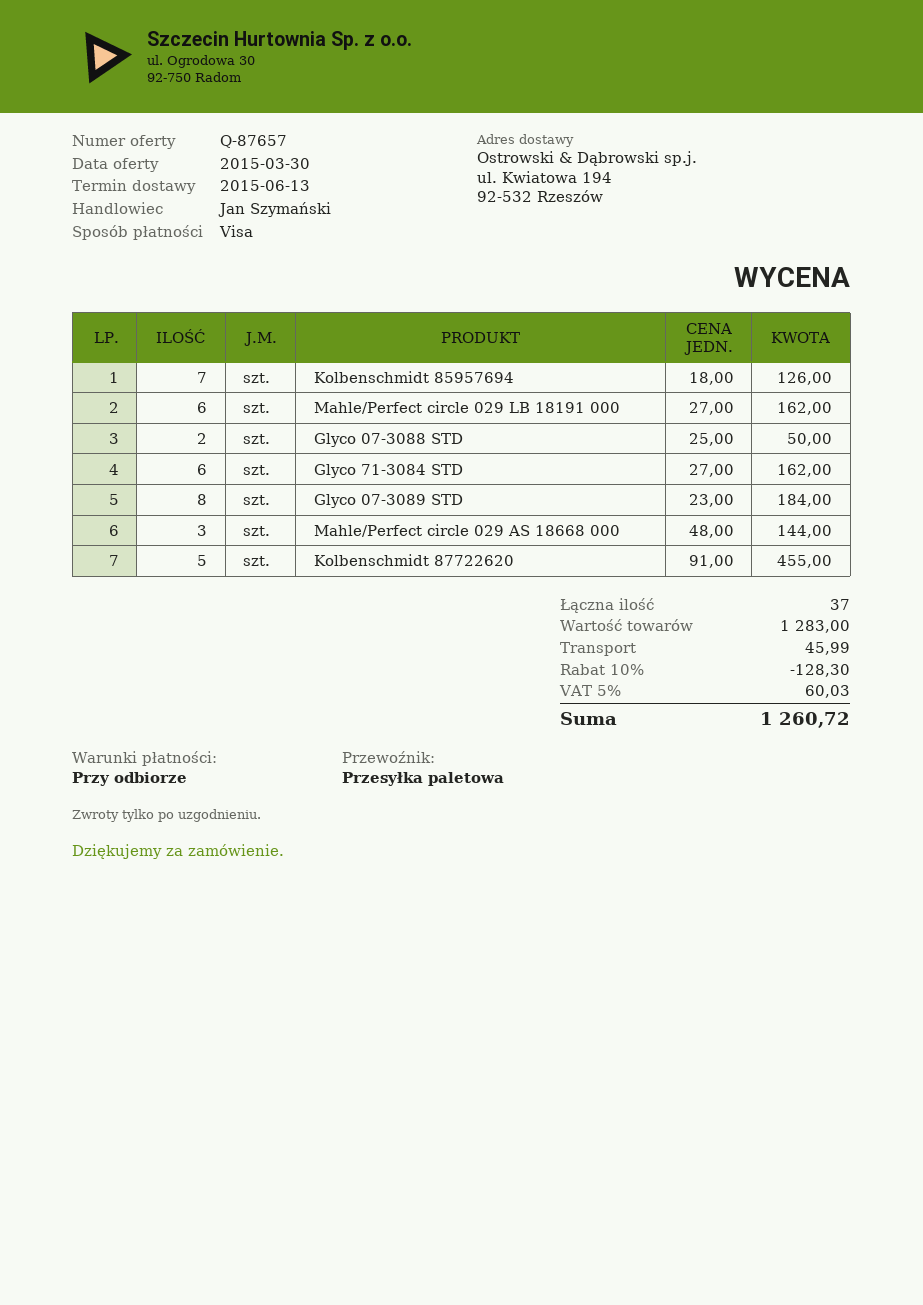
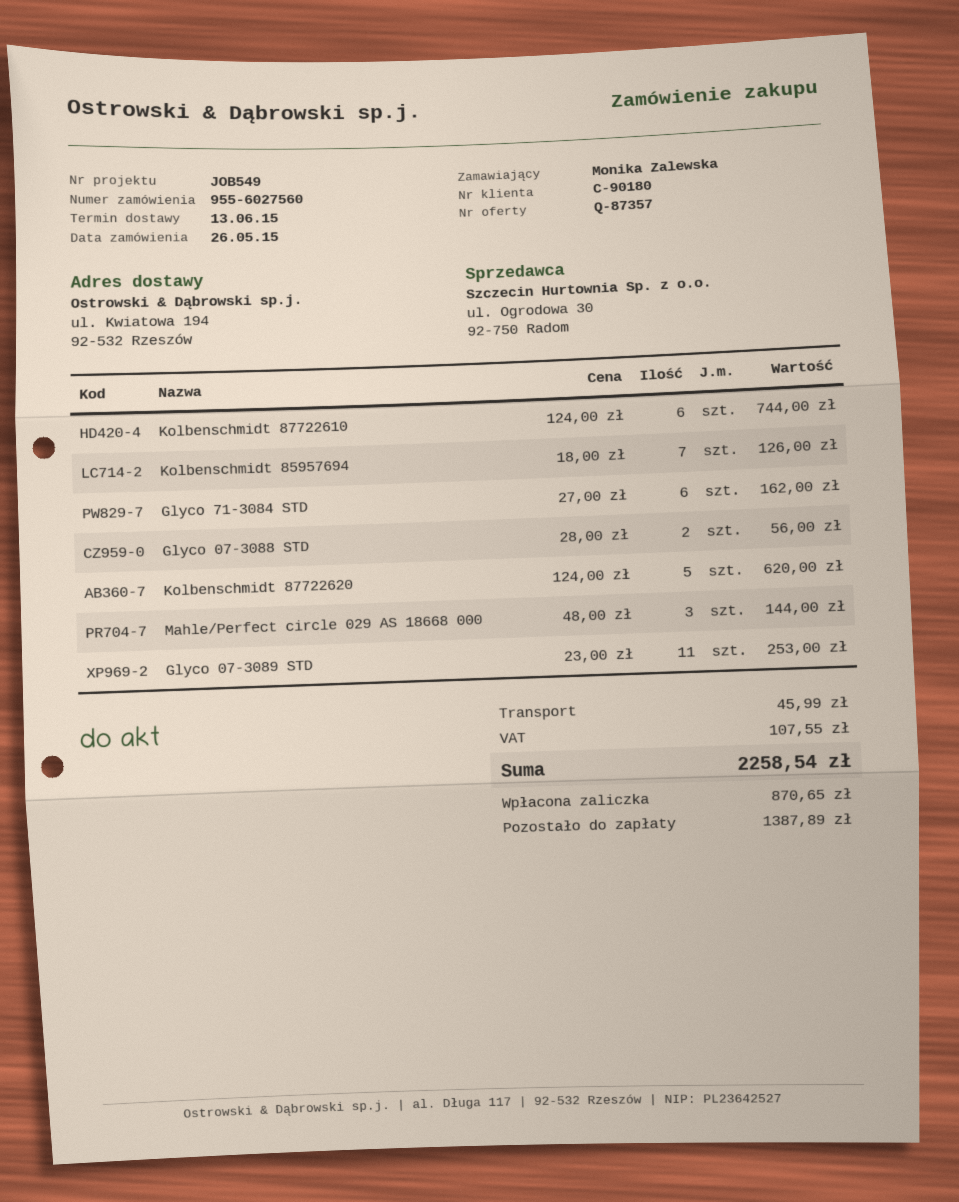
quote number: Q-87657 -> Q-87357
Mahle/Perfect circle 029 LB 18191 000: 6 x 27.00 = 162.00 -> none
Glyco 07-3088 STD: 2 x 25.00 = 50.00 -> 2 x 28.00 = 56.00
Glyco 07-3089 STD: 8 x 23.00 = 184.00 -> 11 x 23.00 = 253.00
Kolbenschmidt 87722620: 5 x 91.00 = 455.00 -> 5 x 124.00 = 620.00
Kolbenschmidt 87722610: none -> 6 x 124.00 = 744.00
discount: 10% = 128.30 -> none
tax: 60.03 -> 107.55
total: 1260.72 -> 2258.54

